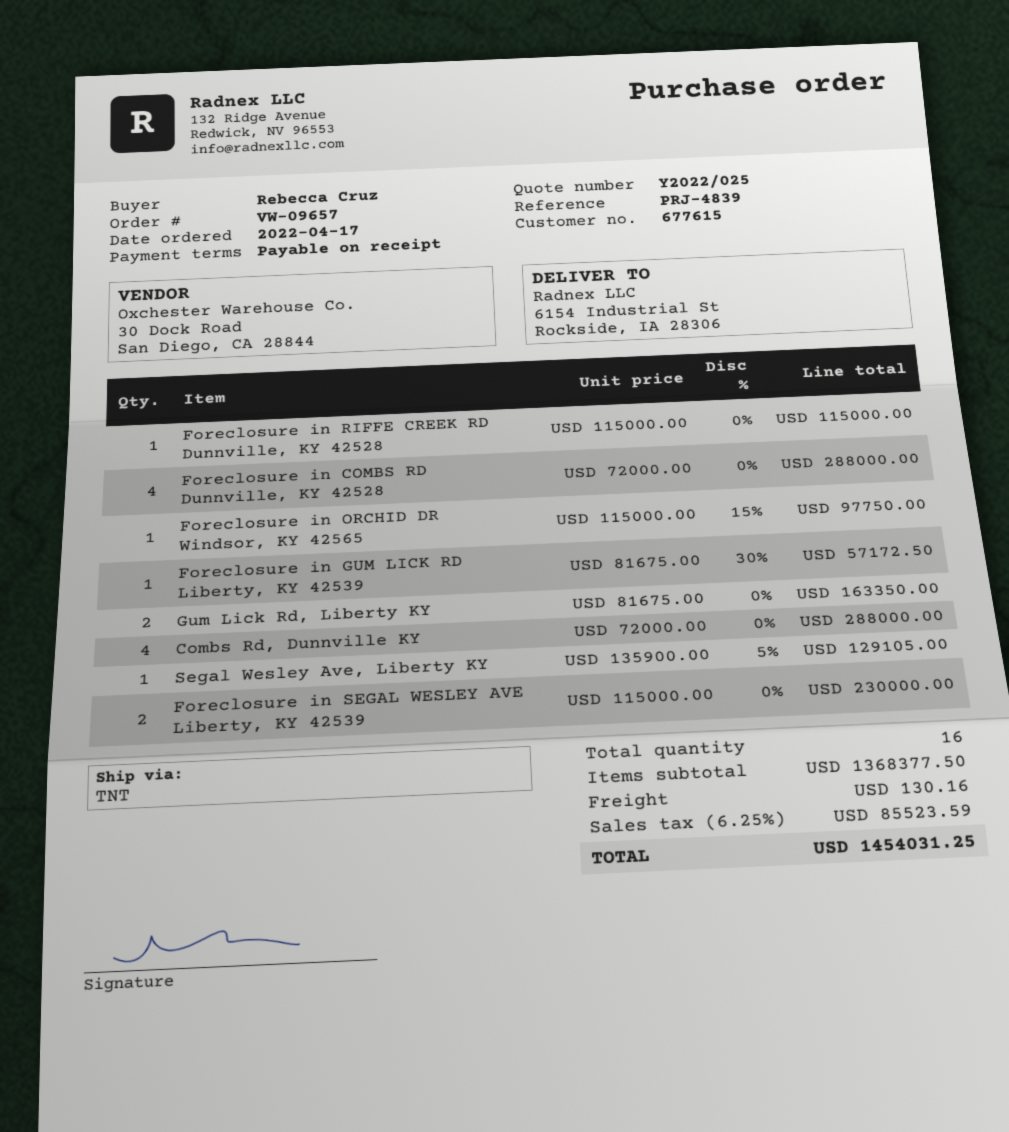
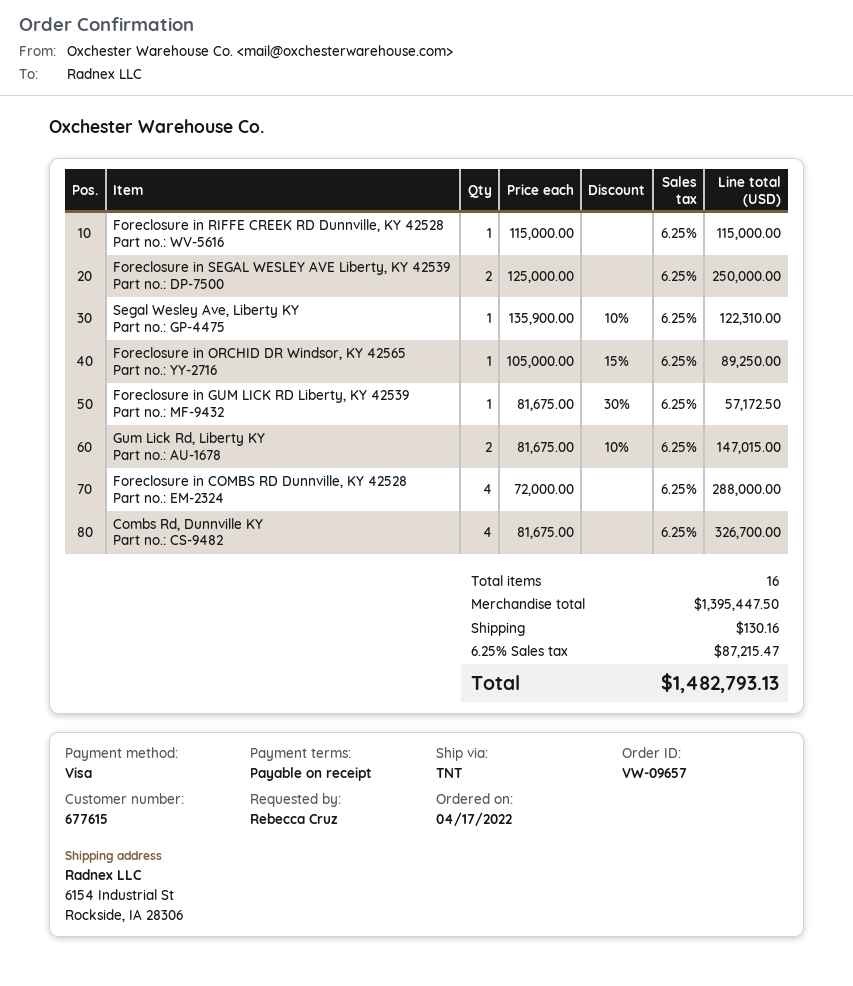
Foreclosure in ORCHID DR Windsor, KY 42565: 1 x 115000.00 - 15% = 97750.00 -> 1 x 105000.00 - 15% = 89250.00
Gum Lick Rd, Liberty KY: 2 x 81675.00 = 163350.00 -> 2 x 81675.00 - 10% = 147015.00
Combs Rd, Dunnville KY: 4 x 72000.00 = 288000.00 -> 4 x 81675.00 = 326700.00
Segal Wesley Ave, Liberty KY: 1 x 135900.00 - 5% = 129105.00 -> 1 x 135900.00 - 10% = 122310.00
Foreclosure in SEGAL WESLEY AVE Liberty, KY 42539: 2 x 115000.00 = 230000.00 -> 2 x 125000.00 = 250000.00
subtotal: 1368377.50 -> 1395447.50
tax: 6.25% = 85523.59 -> 6.25% = 87215.47
total: 1454031.25 -> 1482793.13

